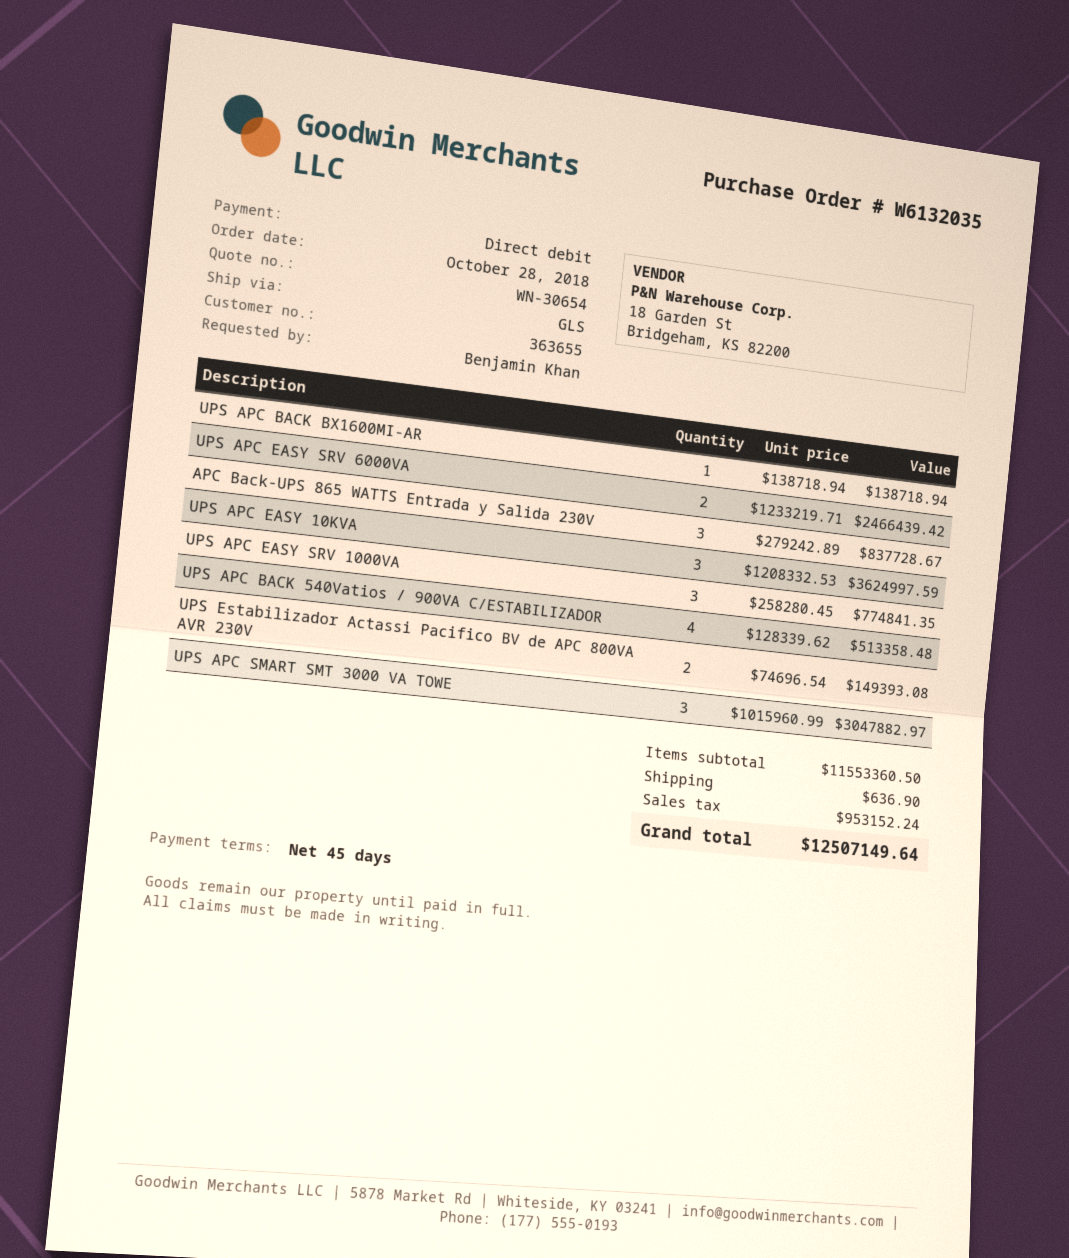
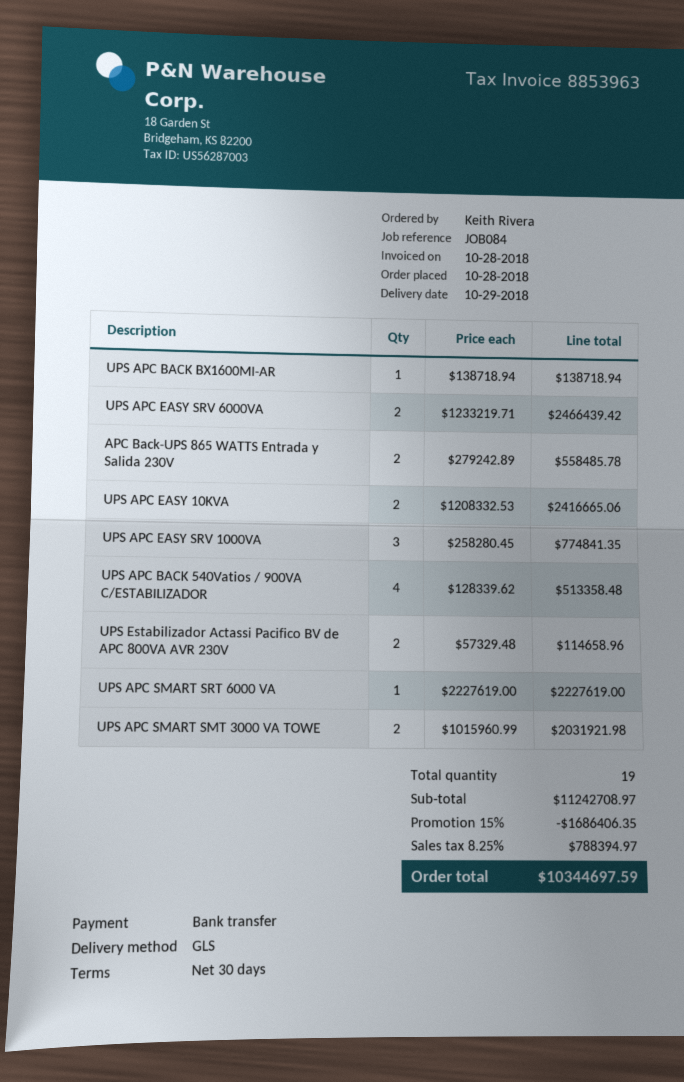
payment terms: 45 days -> 30 days
ordered by: Benjamin Khan -> Keith Rivera
payment method: direct debit -> bank transfer
APC Back-UPS 865 WATTS Entrada y Salida 230V: 3 x 279242.89 = 837728.67 -> 2 x 279242.89 = 558485.78
UPS APC EASY 10KVA: 3 x 1208332.53 = 3624997.59 -> 2 x 1208332.53 = 2416665.06
UPS Estabilizador Actassi Pacifico BV de APC 800VA AVR 230V: 2 x 74696.54 = 149393.08 -> 2 x 57329.48 = 114658.96
UPS APC SMART SMT 3000 VA TOWE: 3 x 1015960.99 = 3047882.97 -> 2 x 1015960.99 = 2031921.98
UPS APC SMART SRT 6000 VA: none -> 1 x 2227619.00 = 2227619.00
subtotal: 11553360.50 -> 11242708.97
discount: none -> 15% = 1686406.35
shipping: 636.90 -> none
tax: 953152.24 -> 788394.97
total: 12507149.64 -> 10344697.59

